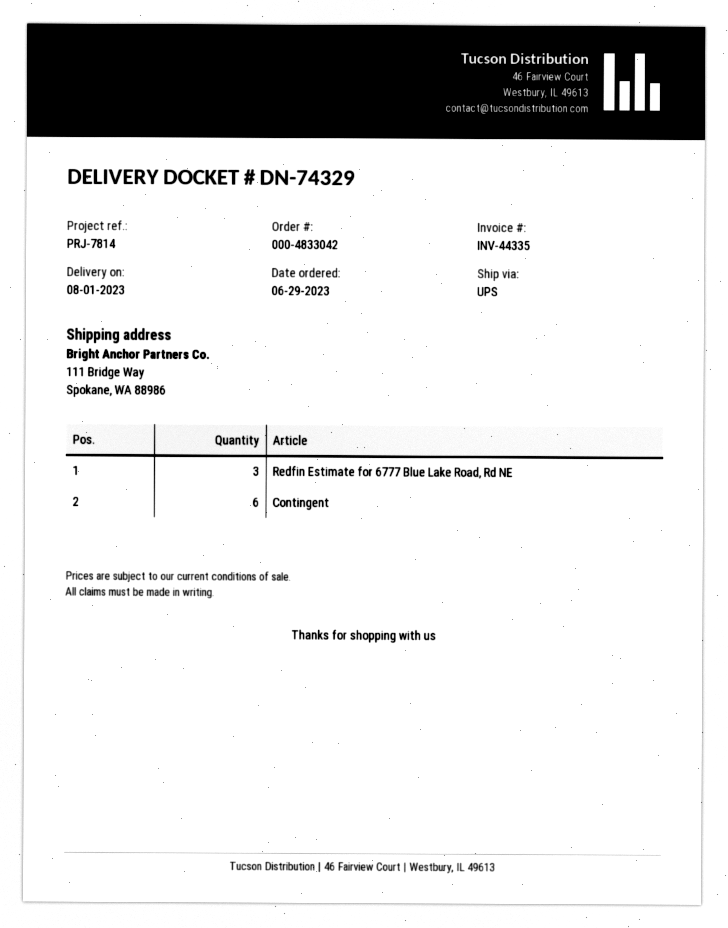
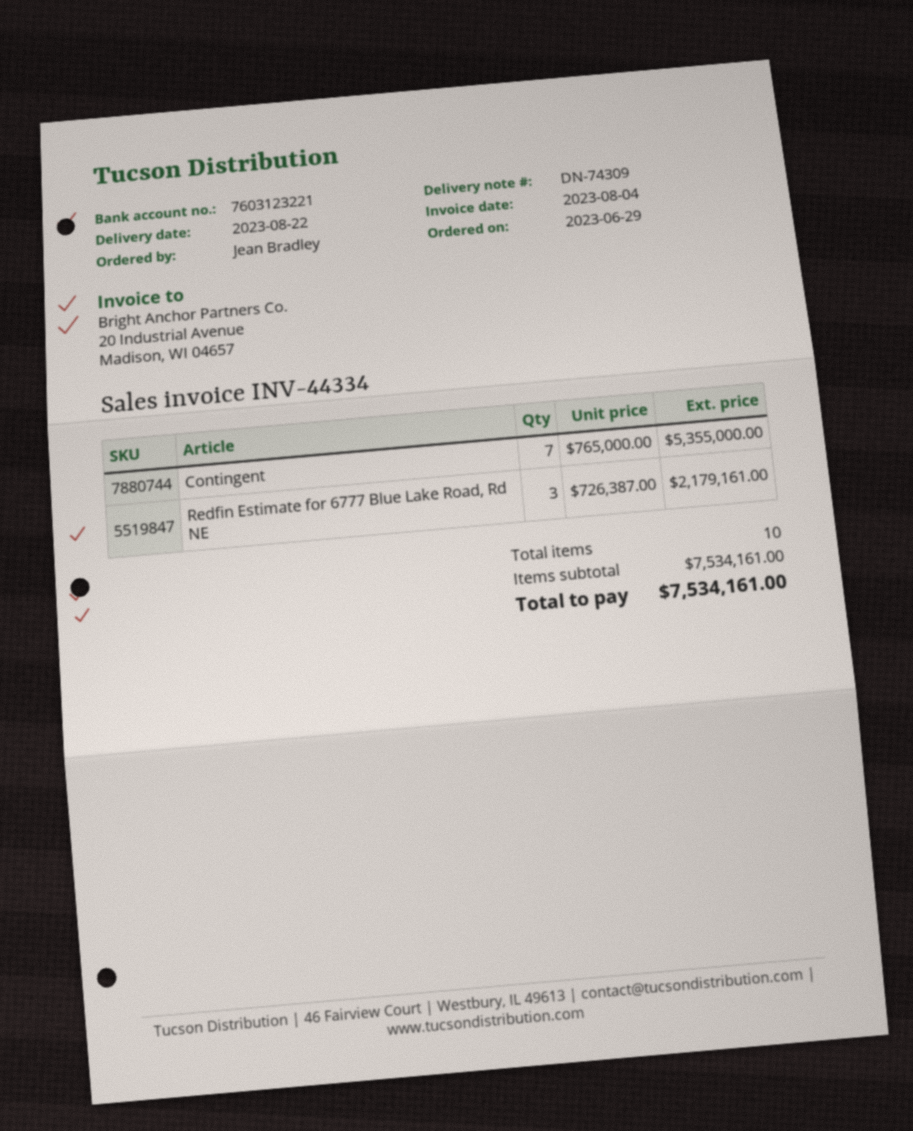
delivery note number: DN-74329 -> DN-74309
delivery date: 2023-08-01 -> 2023-08-22
invoice number: INV-44335 -> INV-44334
Contingent: 6 -> 7

